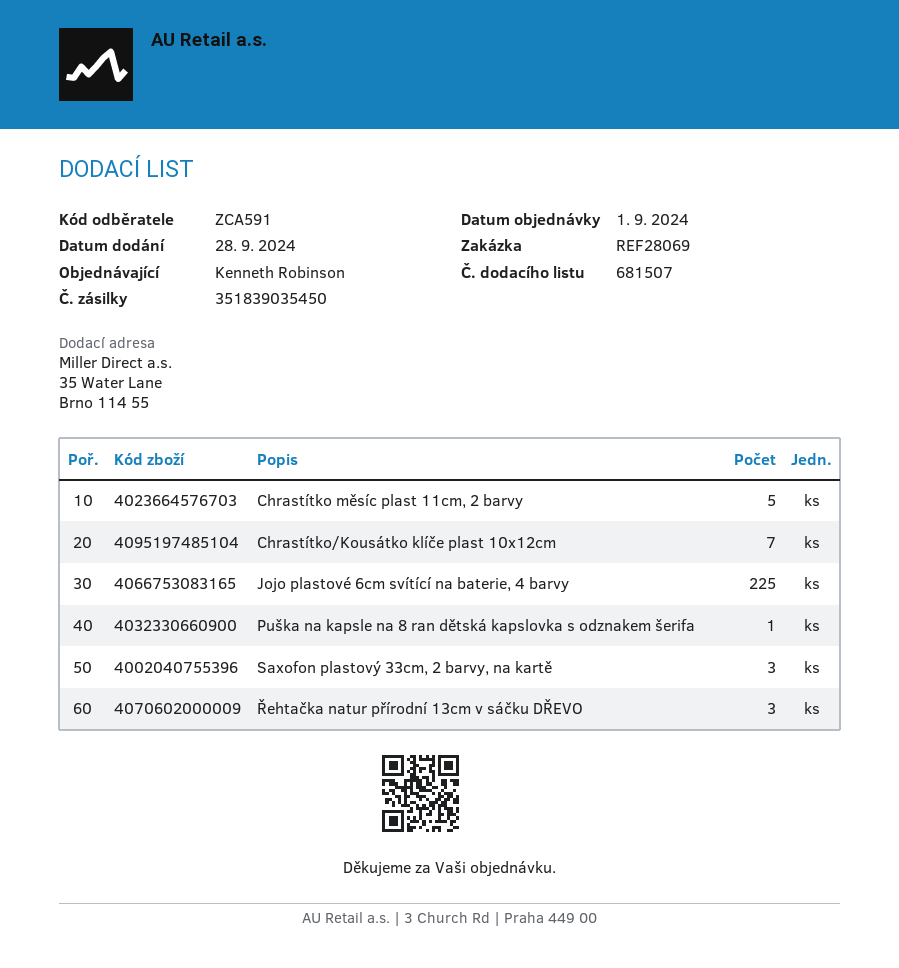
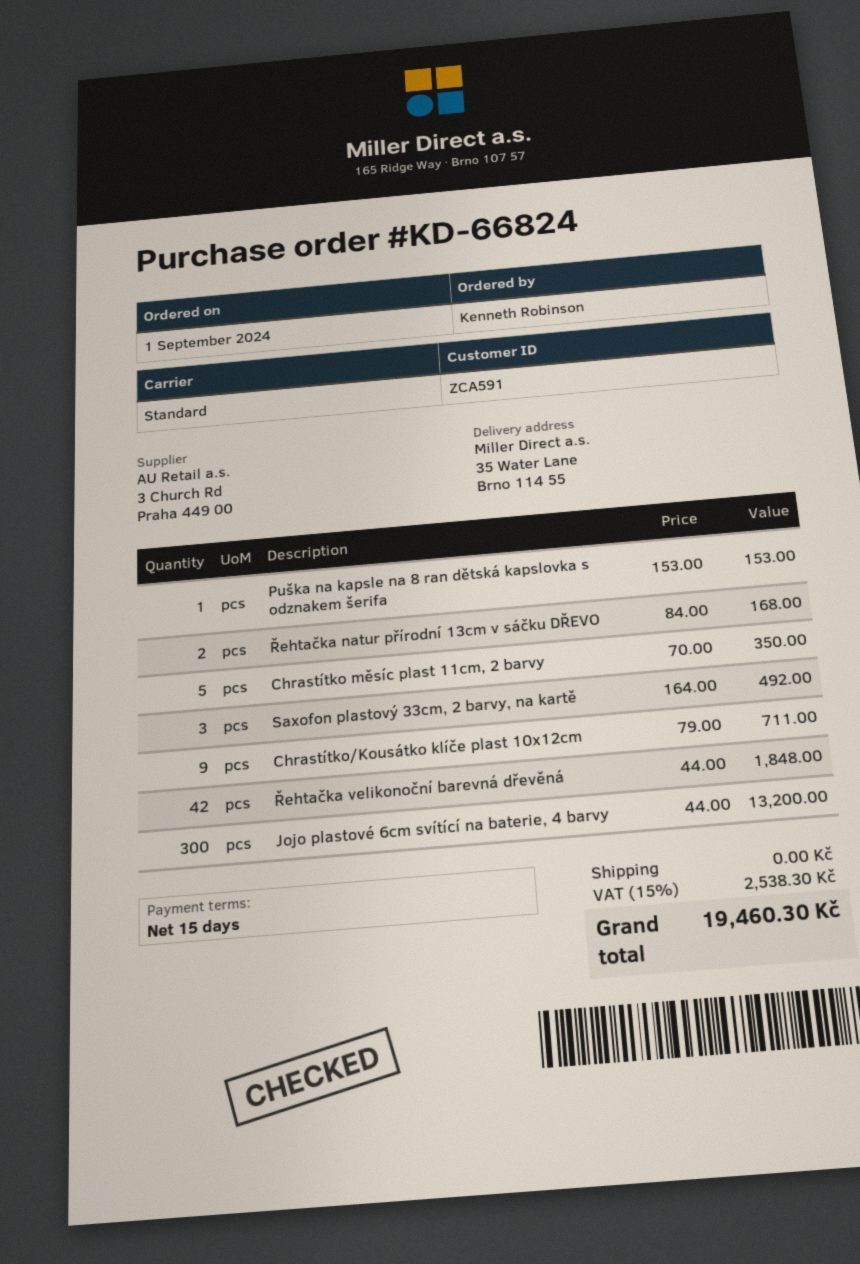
Chrastítko/Kousátko klíče plast 10x12cm: 7 -> 9
Jojo plastové 6cm svítící na baterie, 4 barvy: 225 -> 300
Řehtačka natur přírodní 13cm v sáčku DŘEVO: 3 -> 2
Řehtačka velikonoční barevná dřevěná: none -> 42

